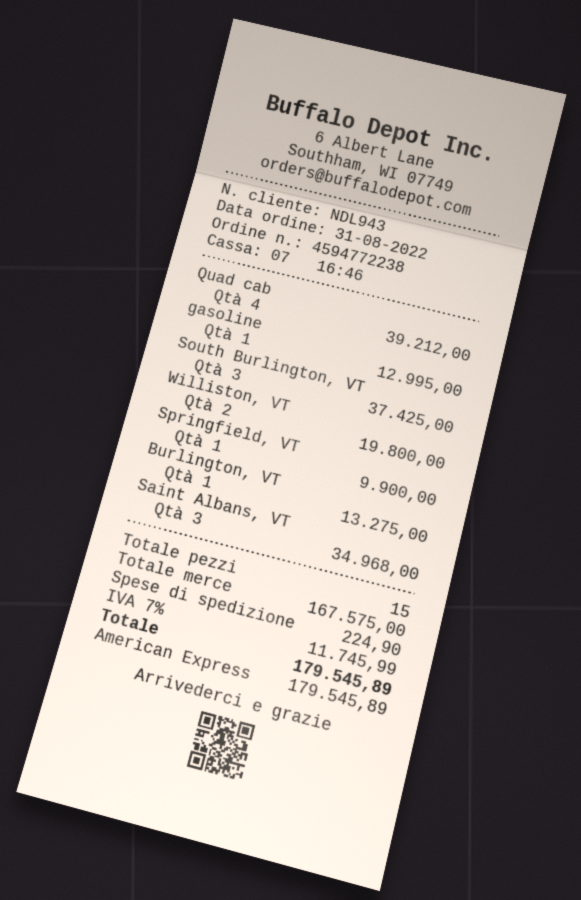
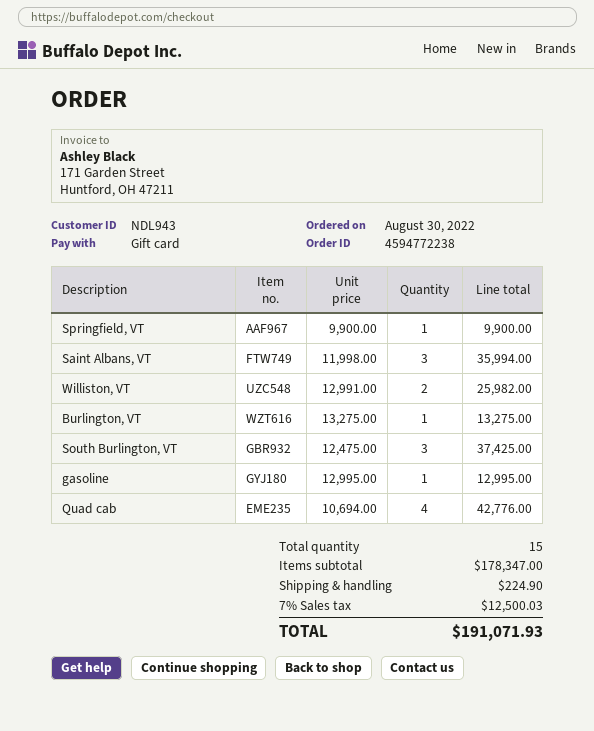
order date: 2022-08-31 -> 2022-08-30
payment method: American Express -> gift card
Quad cab: 4 for 39212.00 -> 4 for 42776.00
Williston, VT: 2 for 19800.00 -> 2 for 25982.00
Saint Albans, VT: 3 for 34968.00 -> 3 for 35994.00
subtotal: 167575.00 -> 178347.00
tax: 7% = 11745.99 -> 7% = 12500.03
total: 179545.89 -> 191071.93

